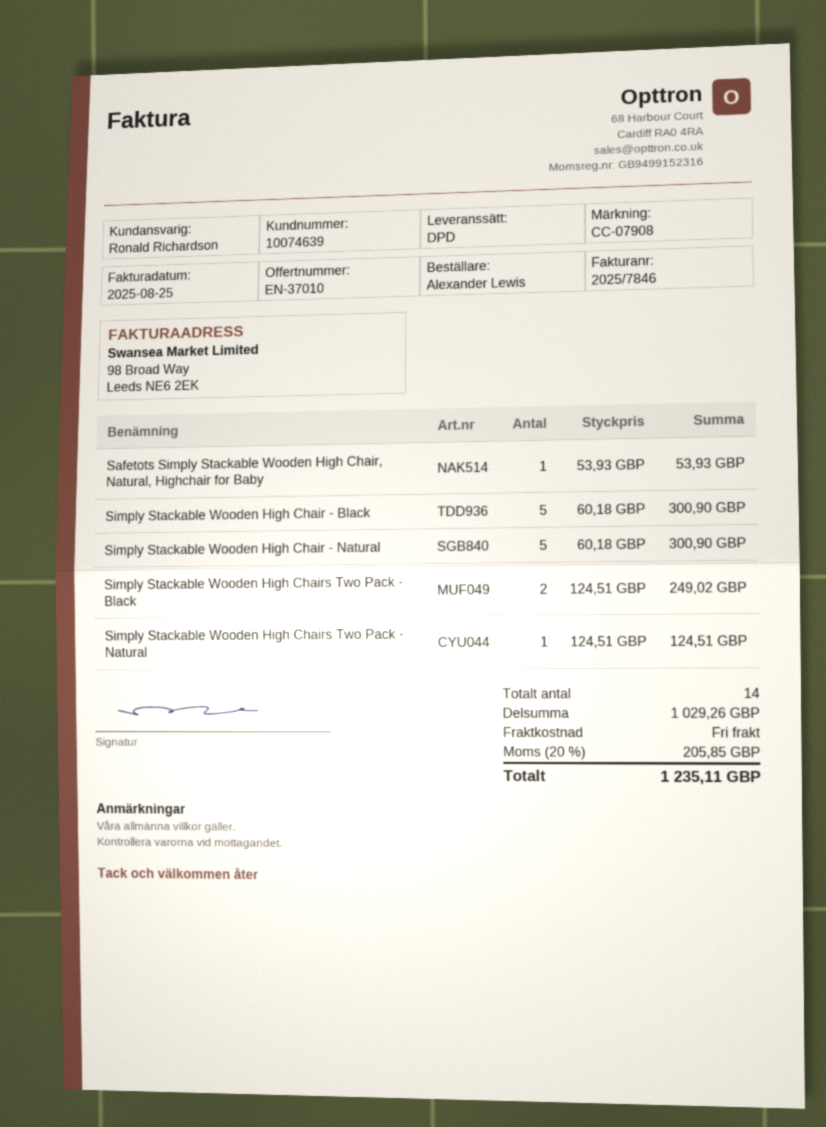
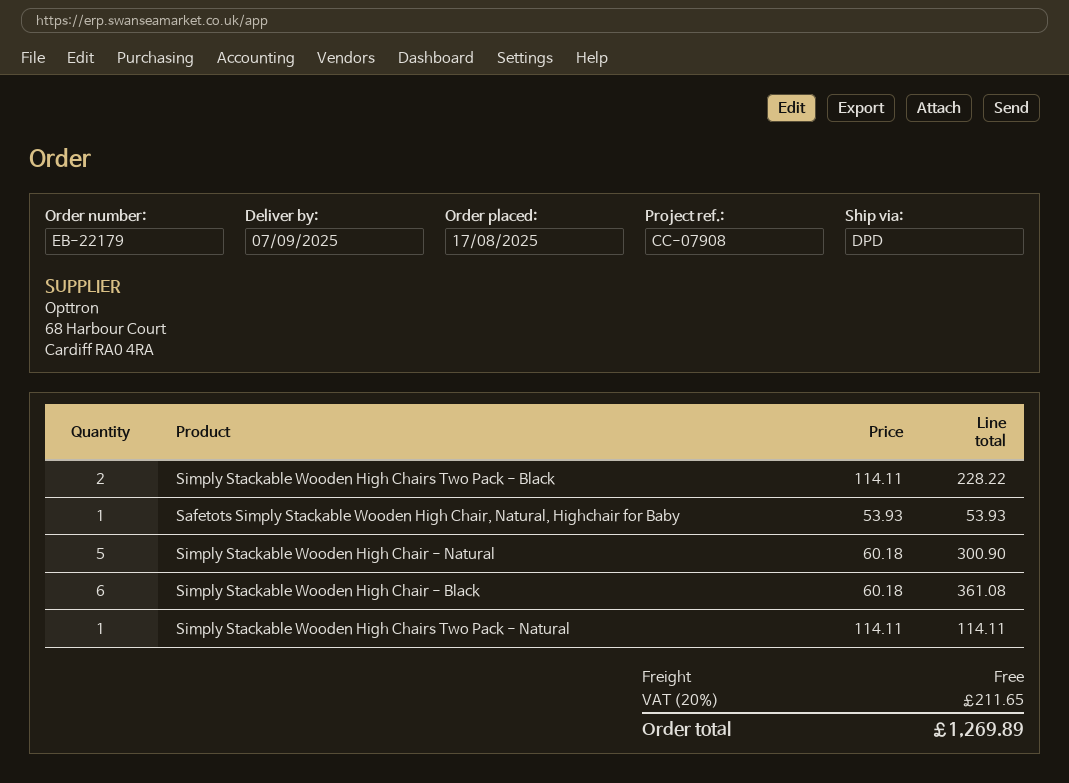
Simply Stackable Wooden High Chair - Black: 5 x 60.18 = 300.90 -> 6 x 60.18 = 361.08
Simply Stackable Wooden High Chairs Two Pack - Black: 2 x 124.51 = 249.02 -> 2 x 114.11 = 228.22
Simply Stackable Wooden High Chairs Two Pack - Natural: 1 x 124.51 = 124.51 -> 1 x 114.11 = 114.11
tax: 20% = 205.85 -> 20% = 211.65
total: 1235.11 -> 1269.89

